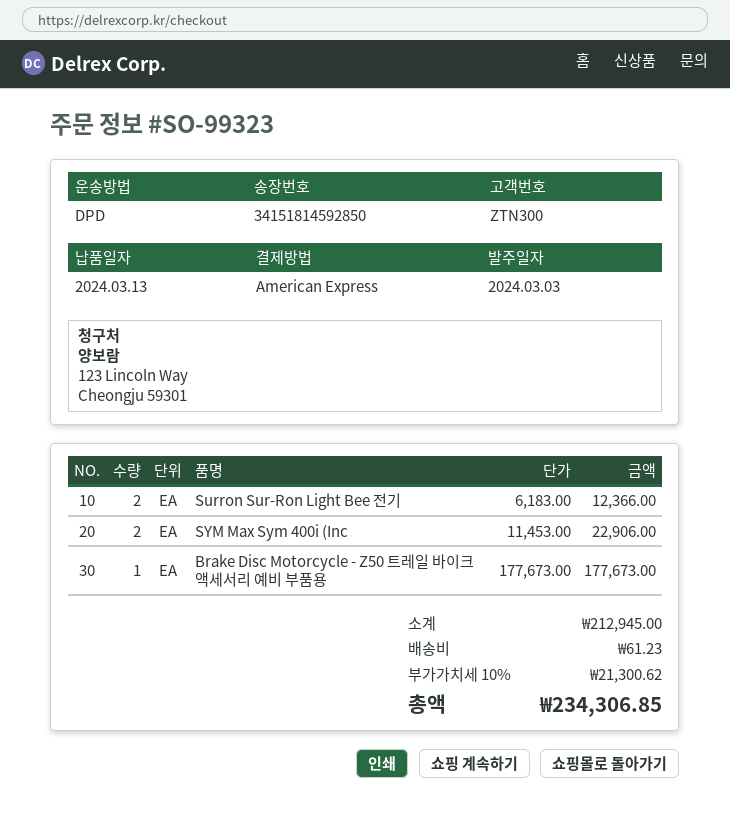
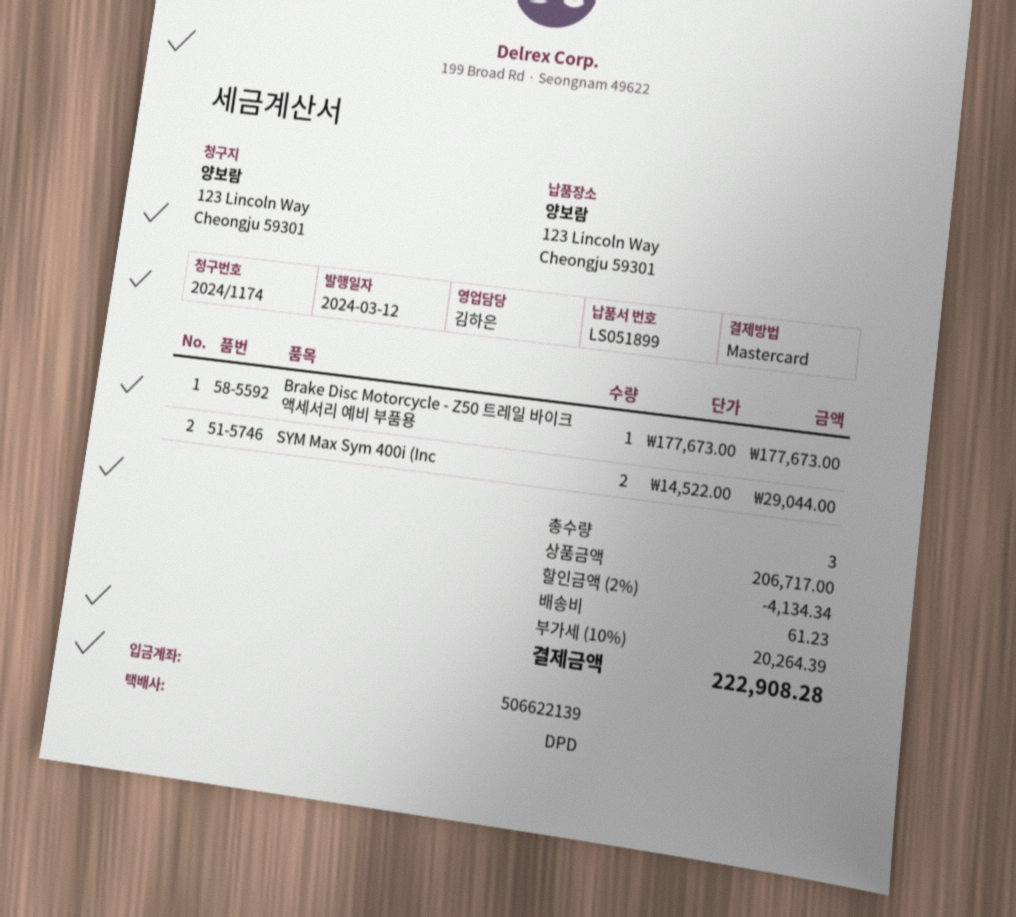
payment method: American Express -> Mastercard
Surron Sur-Ron Light Bee 전기: 2 x 6183.00 = 12366.00 -> none
SYM Max Sym 400i (Inc: 2 x 11453.00 = 22906.00 -> 2 x 14522.00 = 29044.00
subtotal: 212945.00 -> 206717.00
discount: none -> 2% = 4134.34
tax: 10% = 21300.62 -> 10% = 20264.39
total: 234306.85 -> 222908.28

